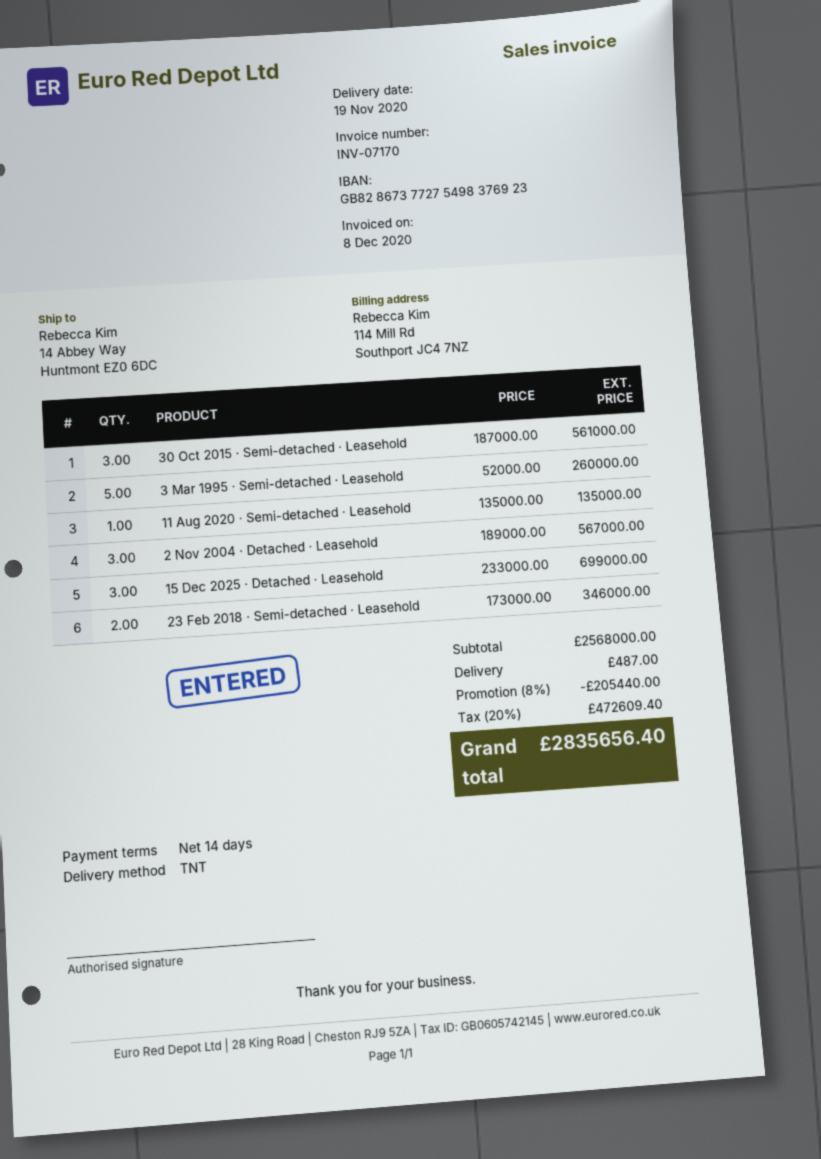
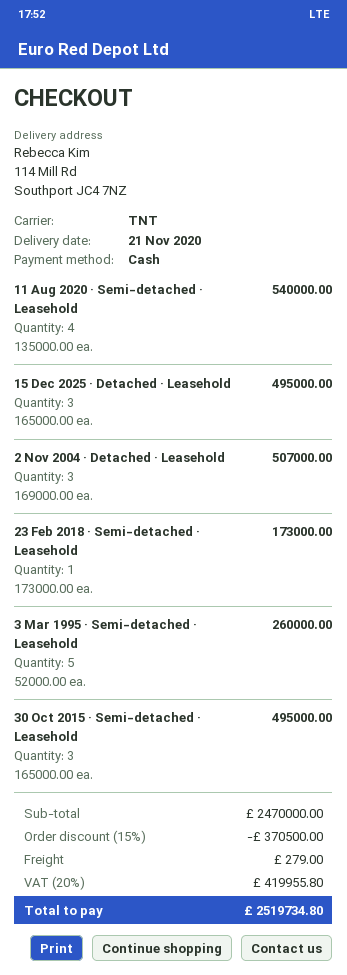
delivery date: 2020-11-19 -> 2020-11-21
ship to: 14 Abbey Way, Huntmont EZ0 6DC -> 114 Mill Rd, Southport JC4 7NZ
30 Oct 2015 · Semi-detached · Leasehold: 3 x 187000.00 = 561000.00 -> 3 x 165000.00 = 495000.00
11 Aug 2020 · Semi-detached · Leasehold: 1 x 135000.00 = 135000.00 -> 4 x 135000.00 = 540000.00
2 Nov 2004 · Detached · Leasehold: 3 x 189000.00 = 567000.00 -> 3 x 169000.00 = 507000.00
15 Dec 2025 · Detached · Leasehold: 3 x 233000.00 = 699000.00 -> 3 x 165000.00 = 495000.00
23 Feb 2018 · Semi-detached · Leasehold: 2 x 173000.00 = 346000.00 -> 1 x 173000.00 = 173000.00
subtotal: 2568000.00 -> 2470000.00
discount: 8% = 205440.00 -> 15% = 370500.00
shipping: 487.00 -> 279.00
tax: 20% = 472609.40 -> 20% = 419955.80
total: 2835656.40 -> 2519734.80

